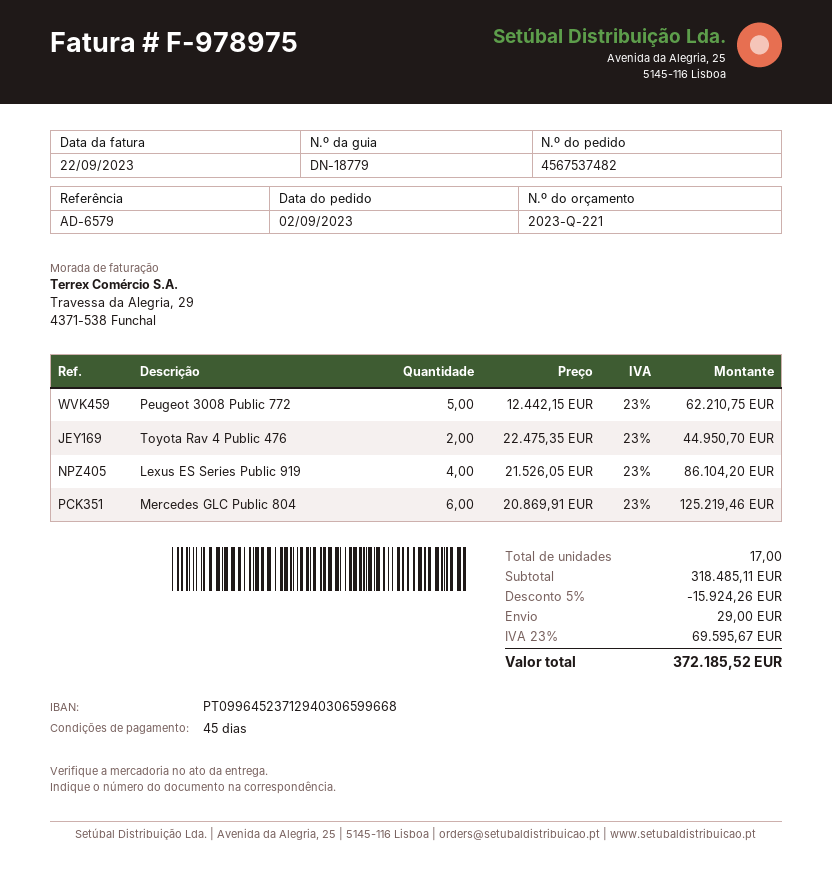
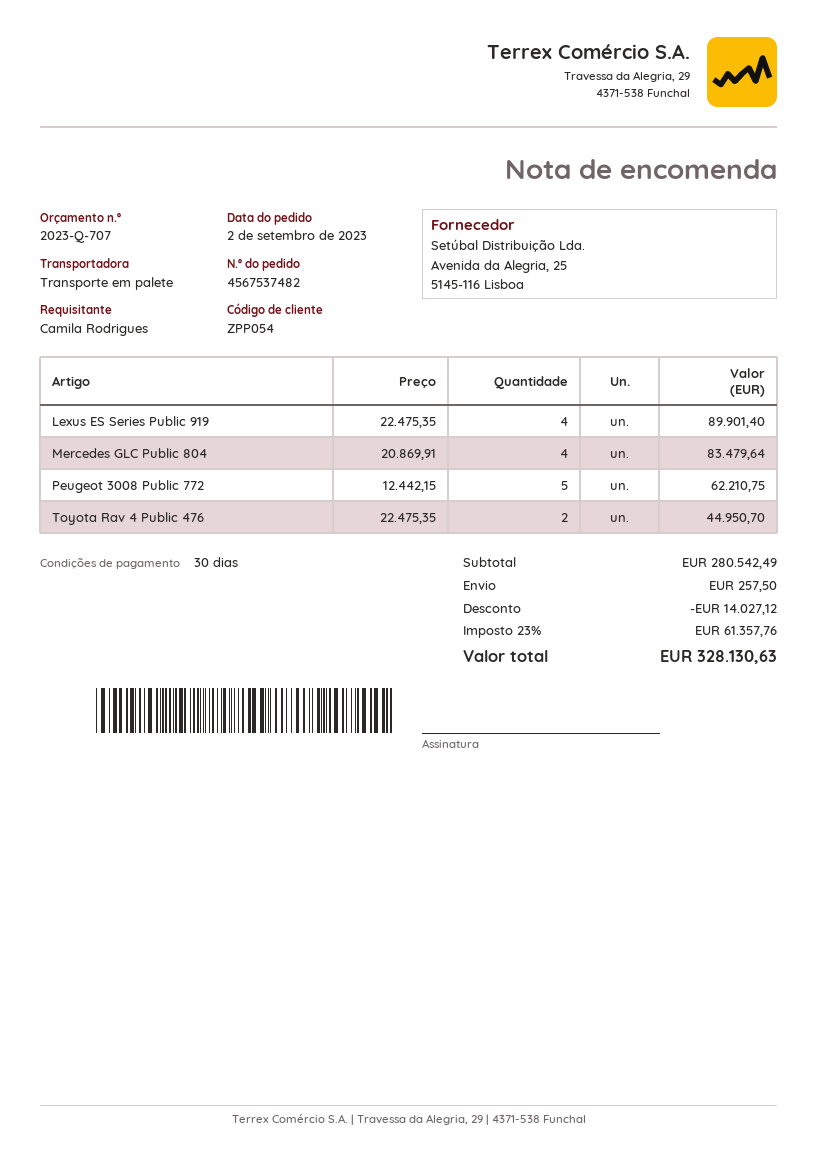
quote number: 2023-Q-221 -> 2023-Q-707
payment terms: 45 days -> 30 days
Lexus ES Series Public 919: 4 x 21526.05 = 86104.20 -> 4 x 22475.35 = 89901.40
Mercedes GLC Public 804: 6 x 20869.91 = 125219.46 -> 4 x 20869.91 = 83479.64
subtotal: 318485.11 -> 280542.49
discount: 15924.26 -> 14027.12
shipping: 29.00 -> 257.50
tax: 23% = 69595.67 -> 23% = 61357.76
total: 372185.52 -> 328130.63

